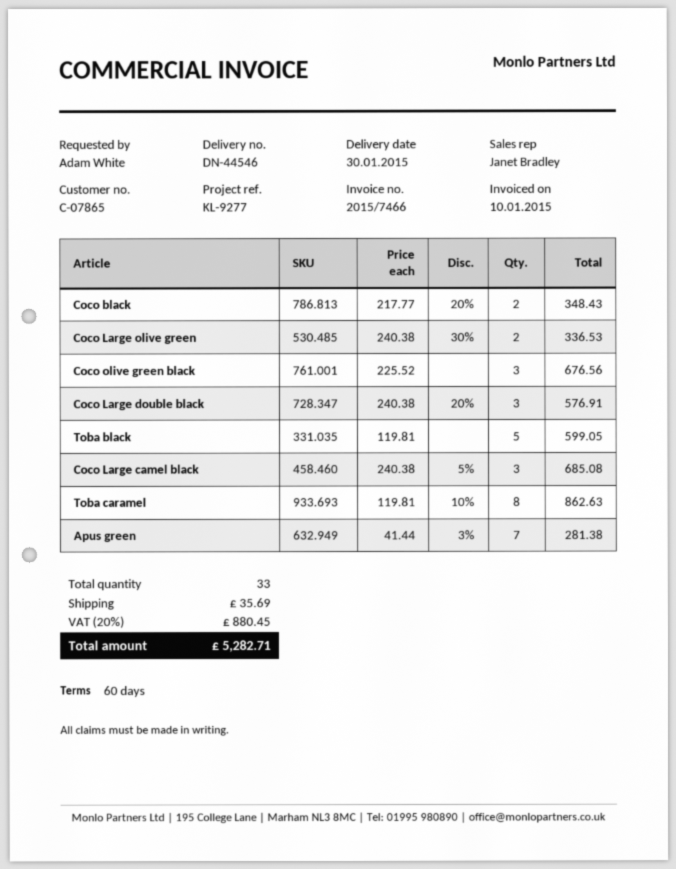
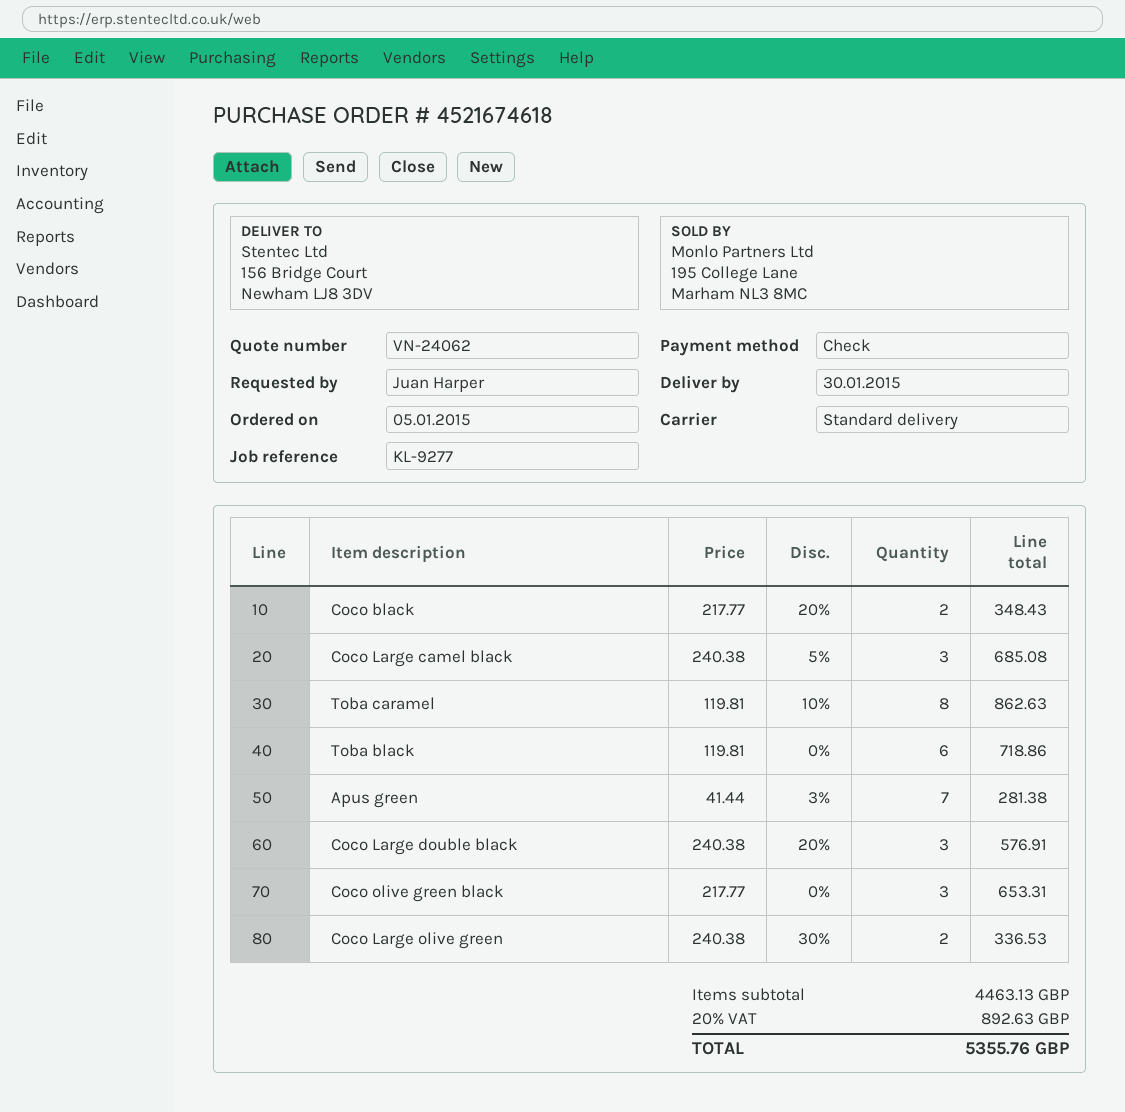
ordered by: Adam White -> Juan Harper
Coco olive green black: 3 x 225.52 = 676.56 -> 3 x 217.77 = 653.31
Toba black: 5 x 119.81 = 599.05 -> 6 x 119.81 = 718.86
shipping: 35.69 -> none
tax: 20% = 880.45 -> 20% = 892.63
total: 5282.71 -> 5355.76

